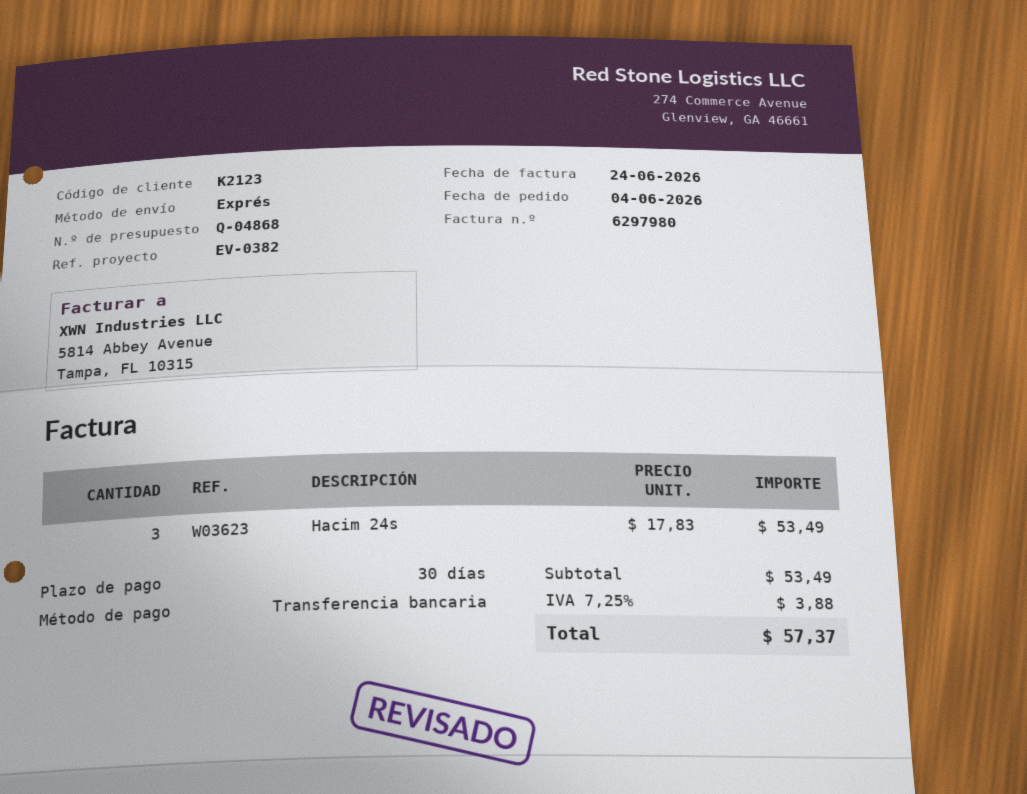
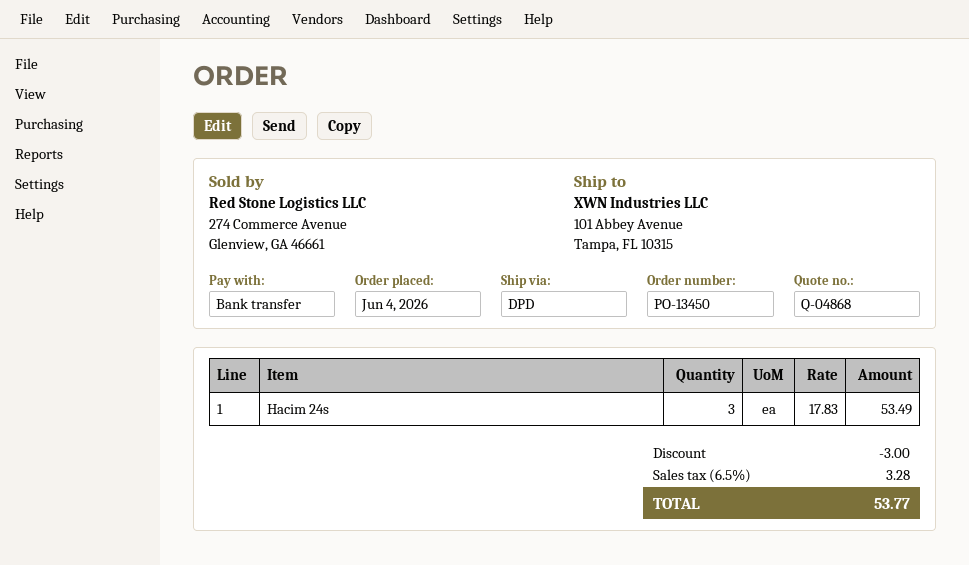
shipping method: express -> DPD
discount: none -> 3.00
tax: 7.25% = 3.88 -> 6.5% = 3.28
total: 57.37 -> 53.77

